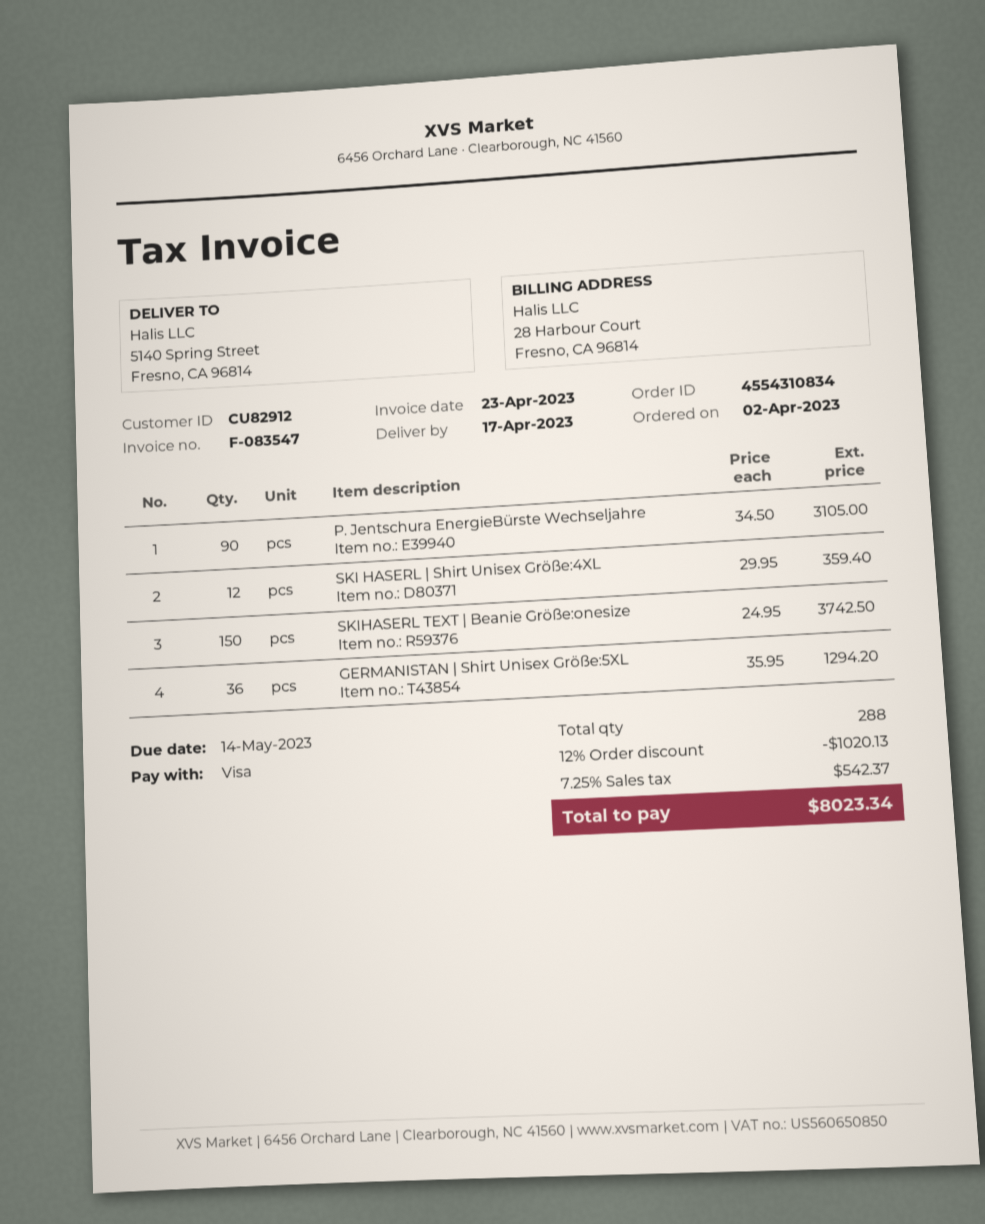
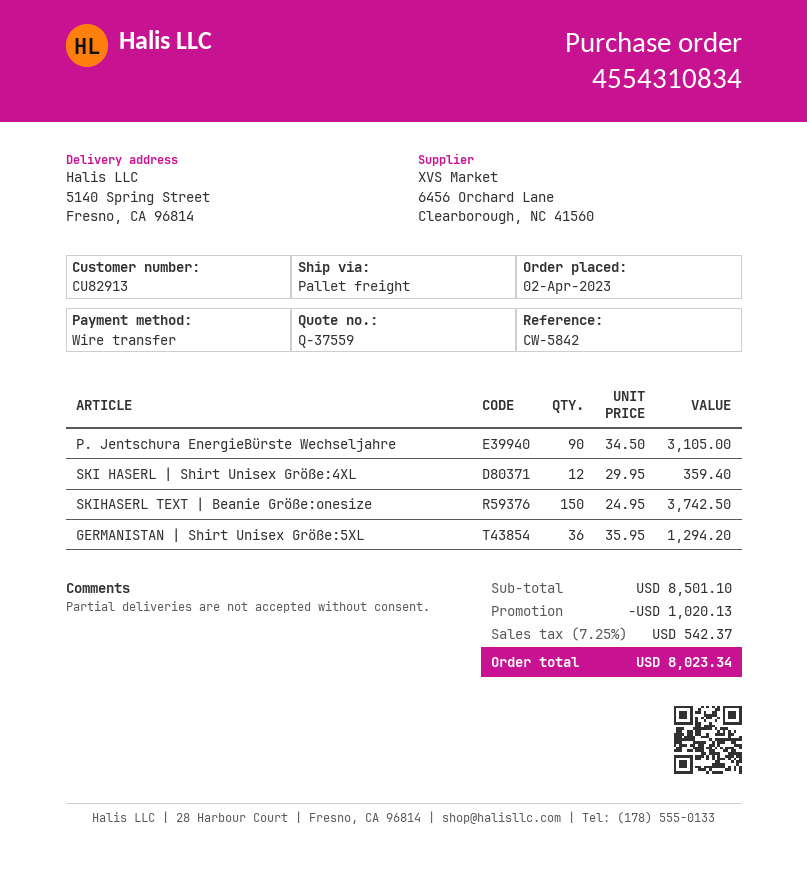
customer number: CU82912 -> CU82913
payment method: Visa -> bank transfer

